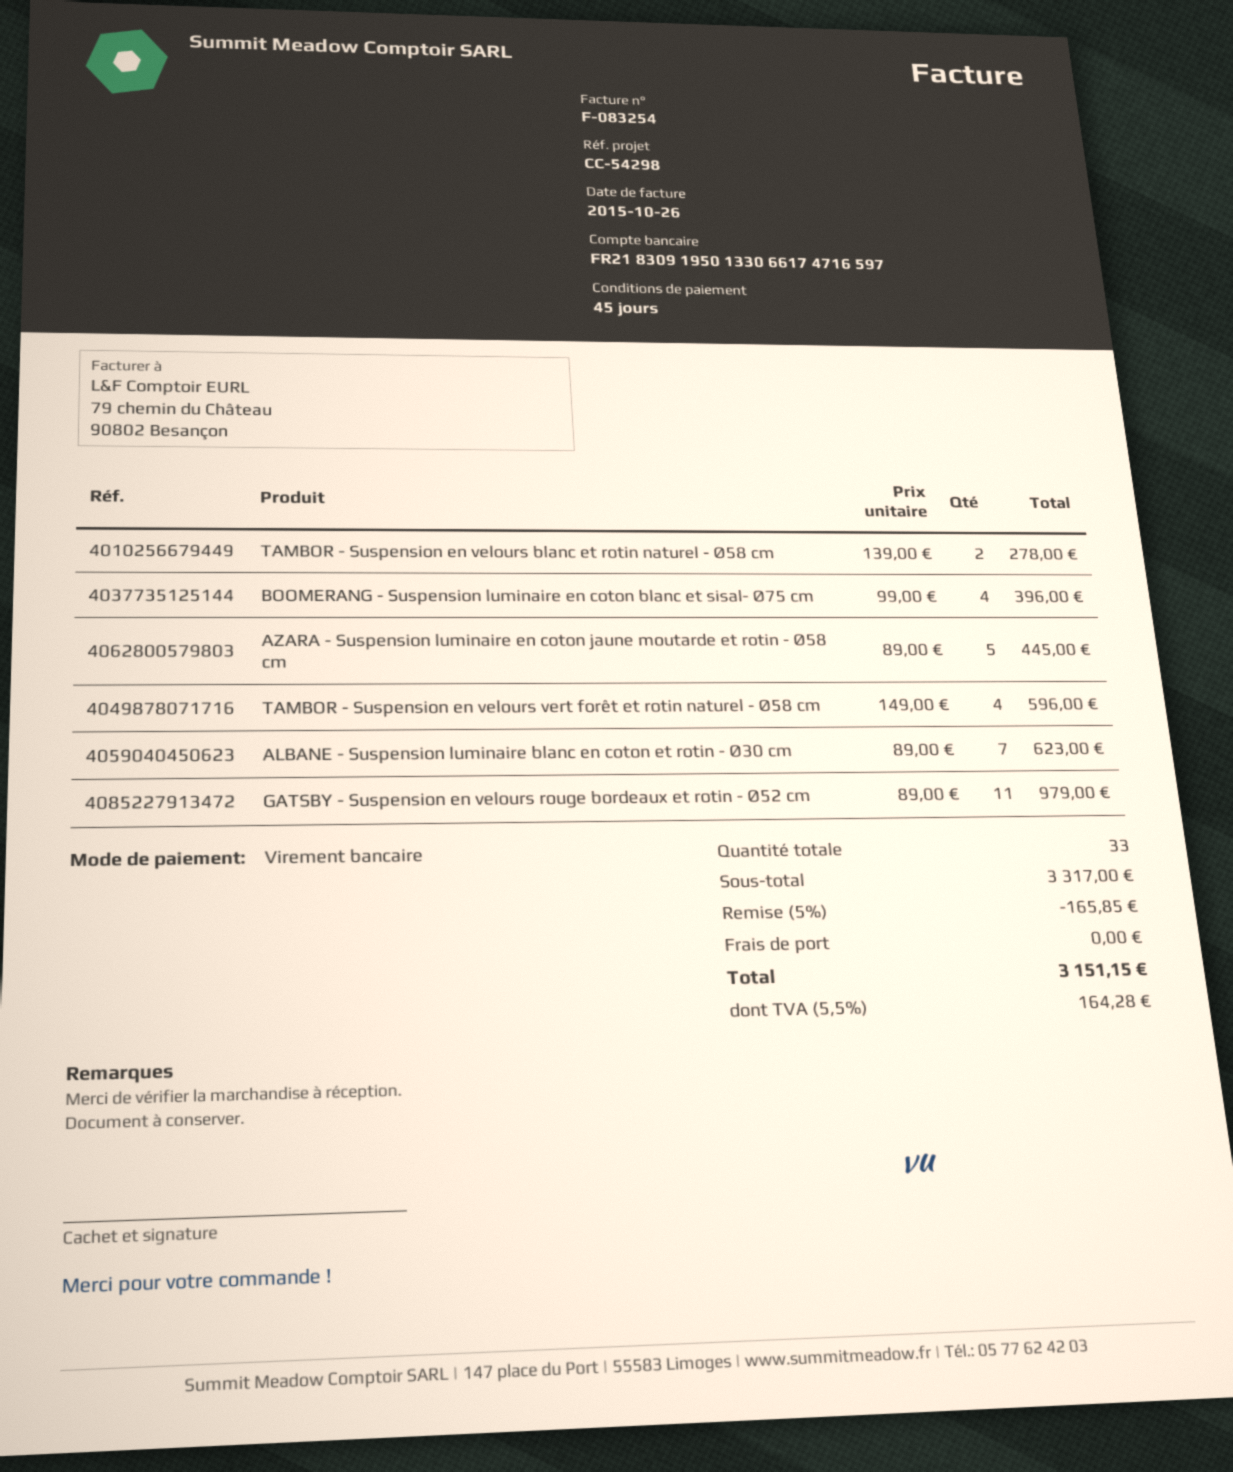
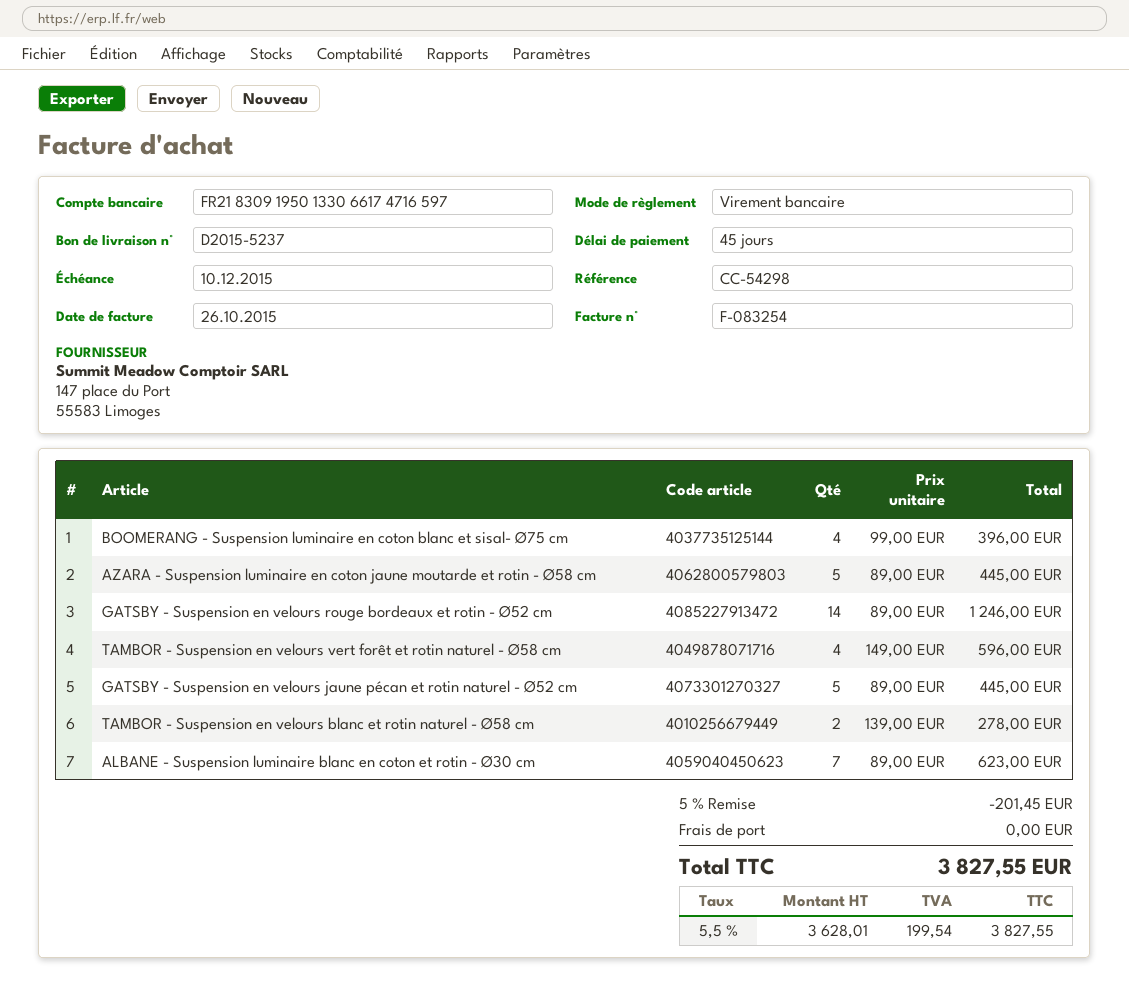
GATSBY - Suspension en velours rouge bordeaux et rotin - Ø52 cm: 11 x 89.00 = 979.00 -> 14 x 89.00 = 1246.00
GATSBY - Suspension en velours jaune pécan et rotin naturel - Ø52 cm: none -> 5 x 89.00 = 445.00
discount: 5% = 165.85 -> 5% = 201.45
tax: 5.5% = 164.28 -> 5.5% = 199.54
total: 3151.15 -> 3827.55

